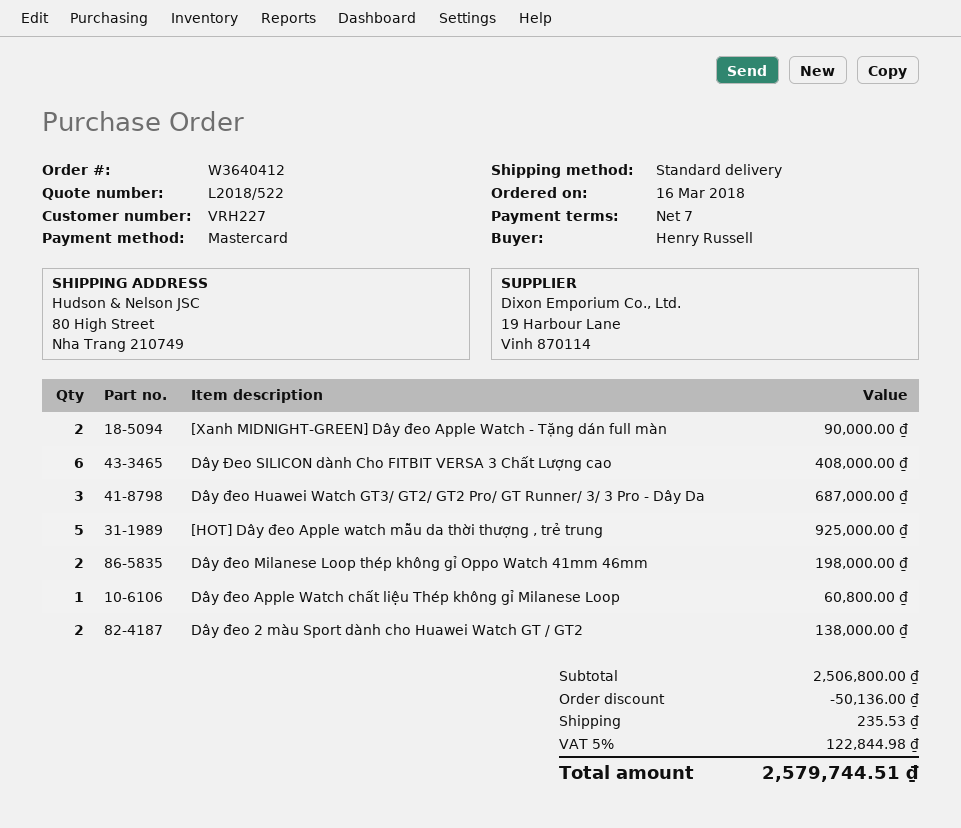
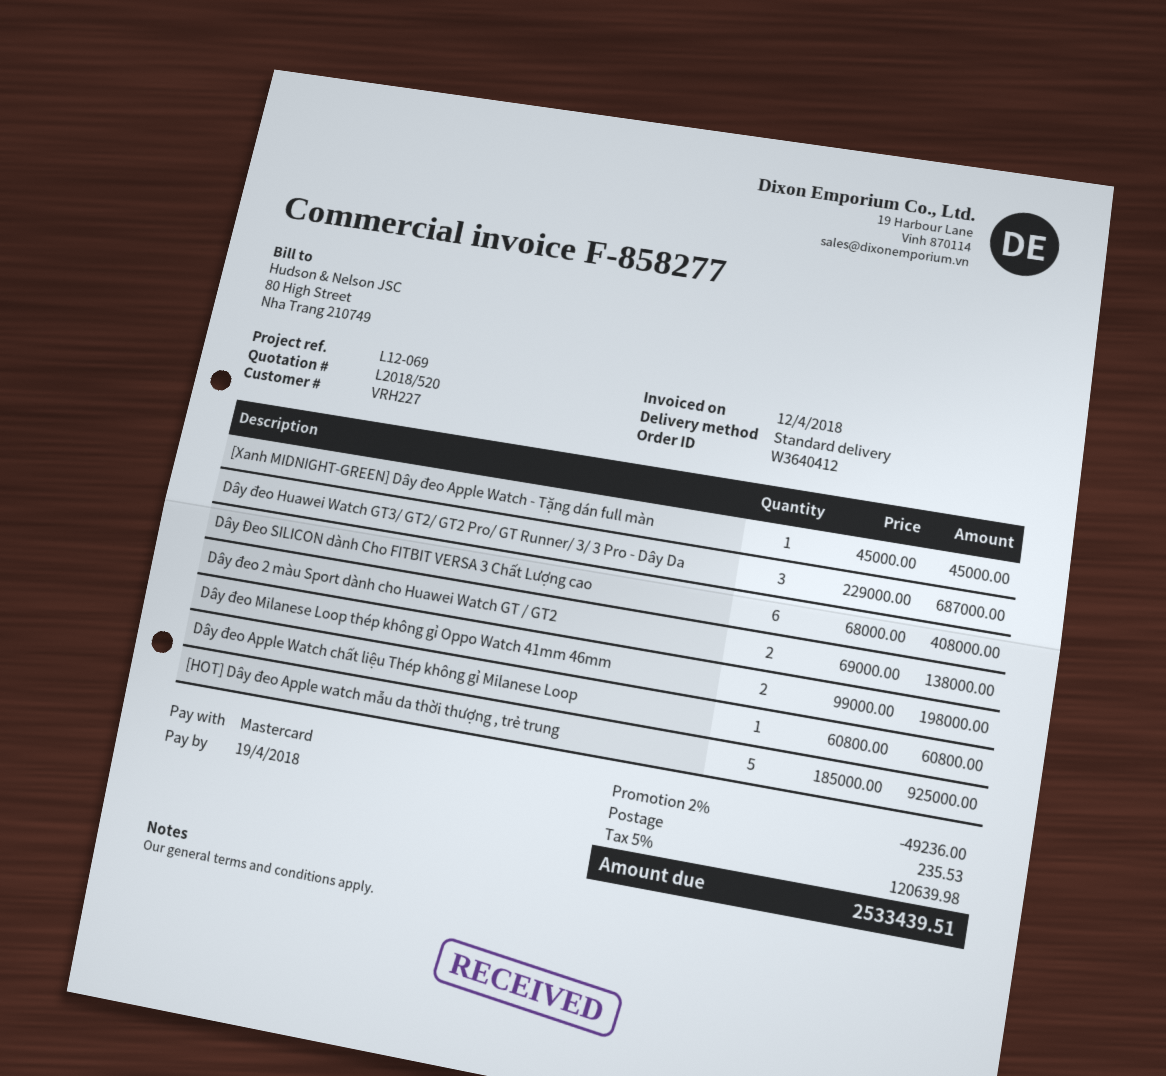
quote number: L2018/522 -> L2018/520
[Xanh MIDNIGHT-GREEN] Dây đeo Apple Watch - Tặng dán full màn: 2 for 90000.00 -> 1 for 45000.00
discount: 50136.00 -> 49236.00
tax: 5% = 122844.98 -> 5% = 120639.98
total: 2579744.51 -> 2533439.51

